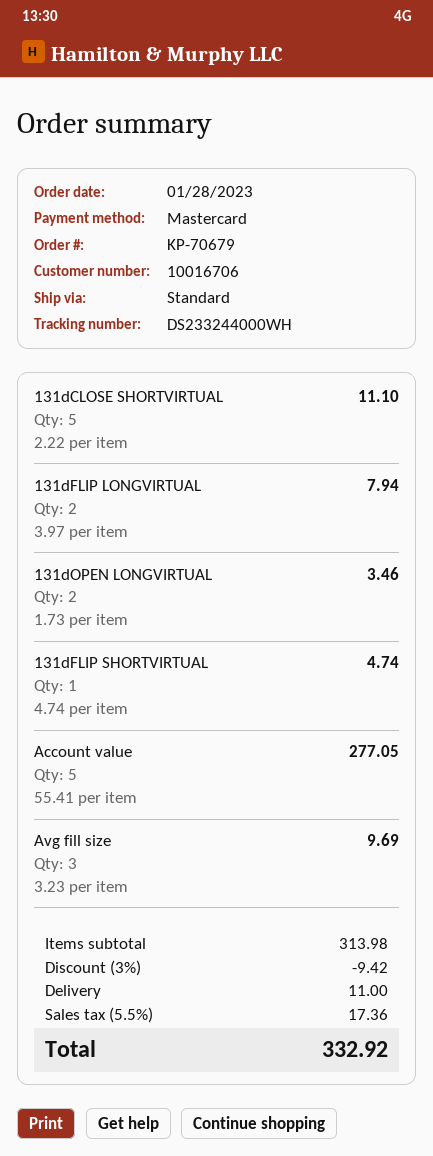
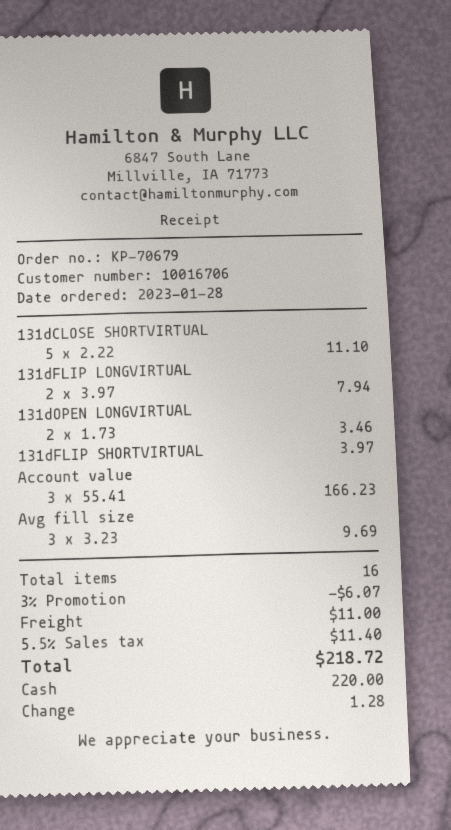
payment method: Mastercard -> cash
131dFLIP SHORTVIRTUAL: 1 x 4.74 = 4.74 -> 1 x 3.97 = 3.97
Account value: 5 x 55.41 = 277.05 -> 3 x 55.41 = 166.23
discount: 3% = 9.42 -> 3% = 6.07
tax: 5.5% = 17.36 -> 5.5% = 11.40
total: 332.92 -> 218.72

